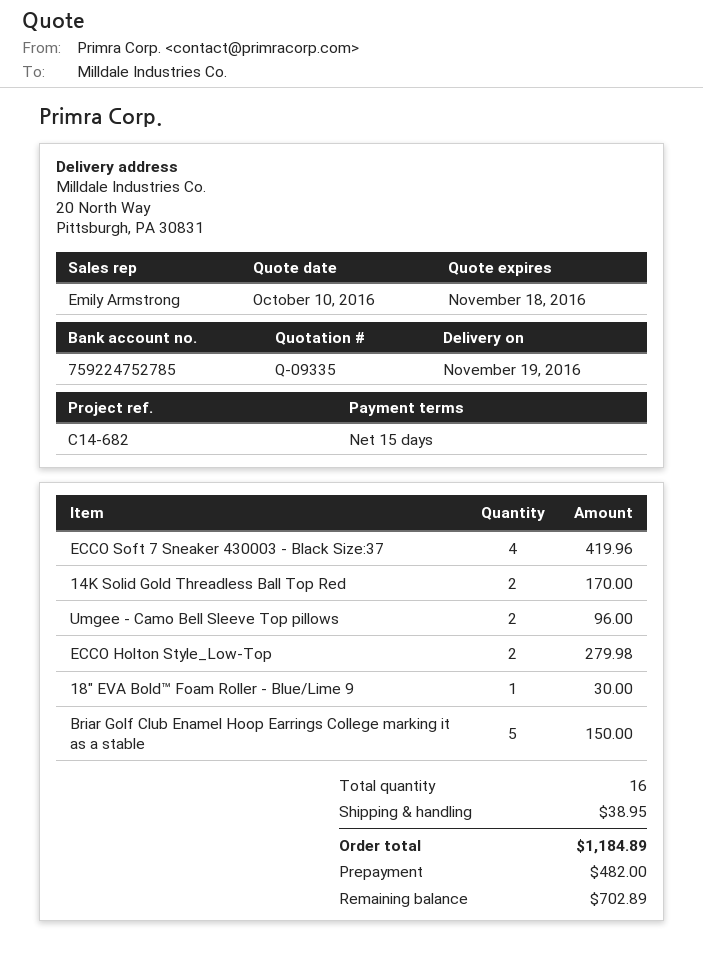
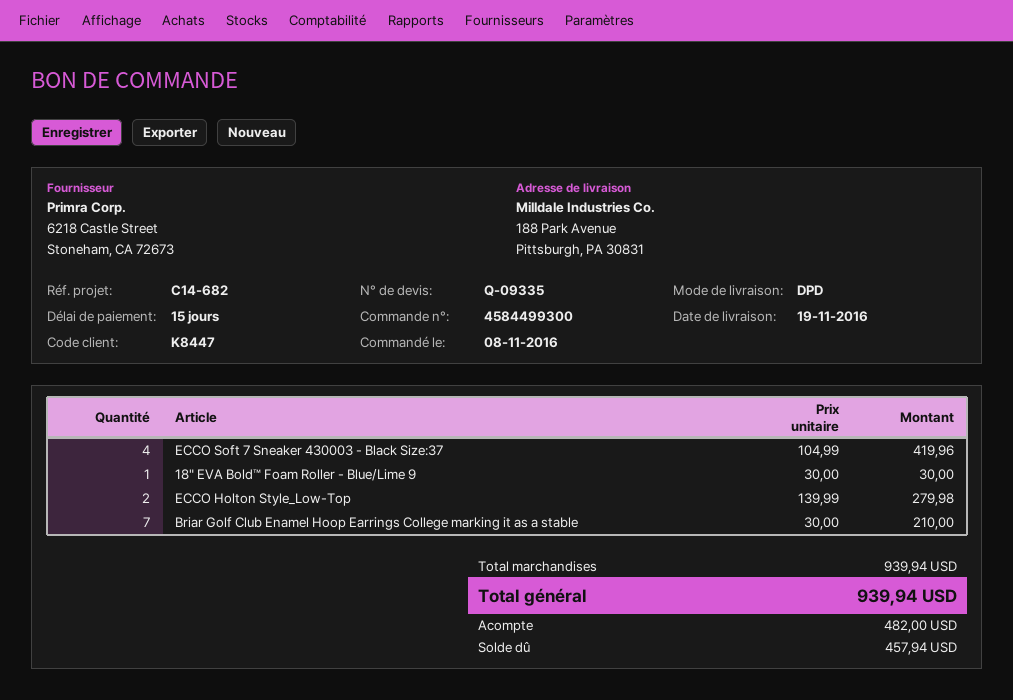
ship to: 20 North Way, Pittsburgh, PA 30831 -> 188 Park Avenue, Pittsburgh, PA 30831
14K Solid Gold Threadless Ball Top Red: 2 for 170.00 -> none
Umgee - Camo Bell Sleeve Top pillows: 2 for 96.00 -> none
Briar Golf Club Enamel Hoop Earrings College marking it as a stable: 5 for 150.00 -> 7 for 210.00
shipping: 38.95 -> none
total: 1184.89 -> 939.94
balance: 702.89 -> 457.94

